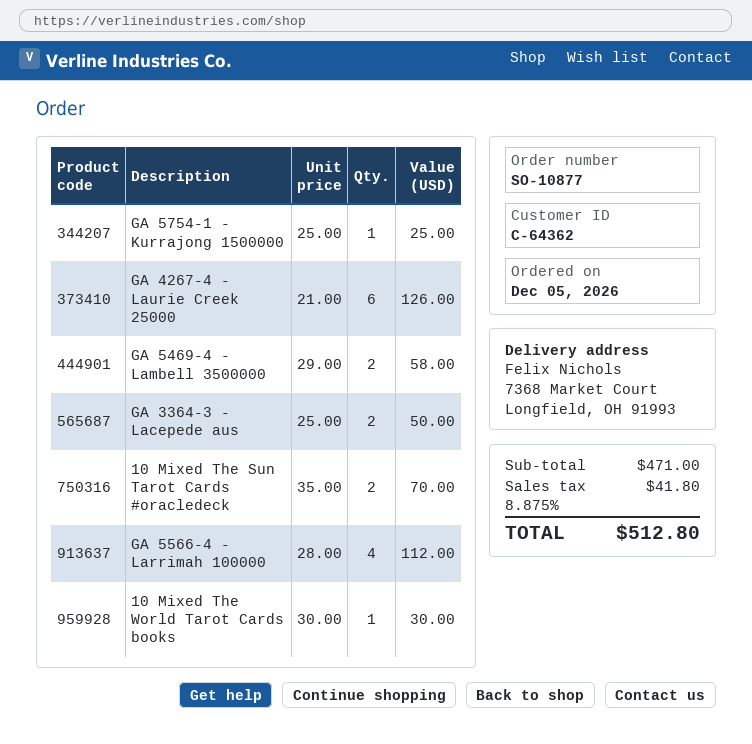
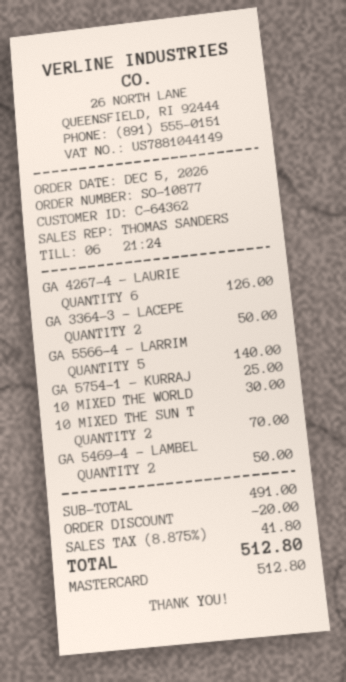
GA 5469-4 - Lambell 3500000: 2 for 58.00 -> 2 for 50.00
GA 5566-4 - Larrimah 100000: 4 for 112.00 -> 5 for 140.00
subtotal: 471.00 -> 491.00
discount: none -> 20.00

